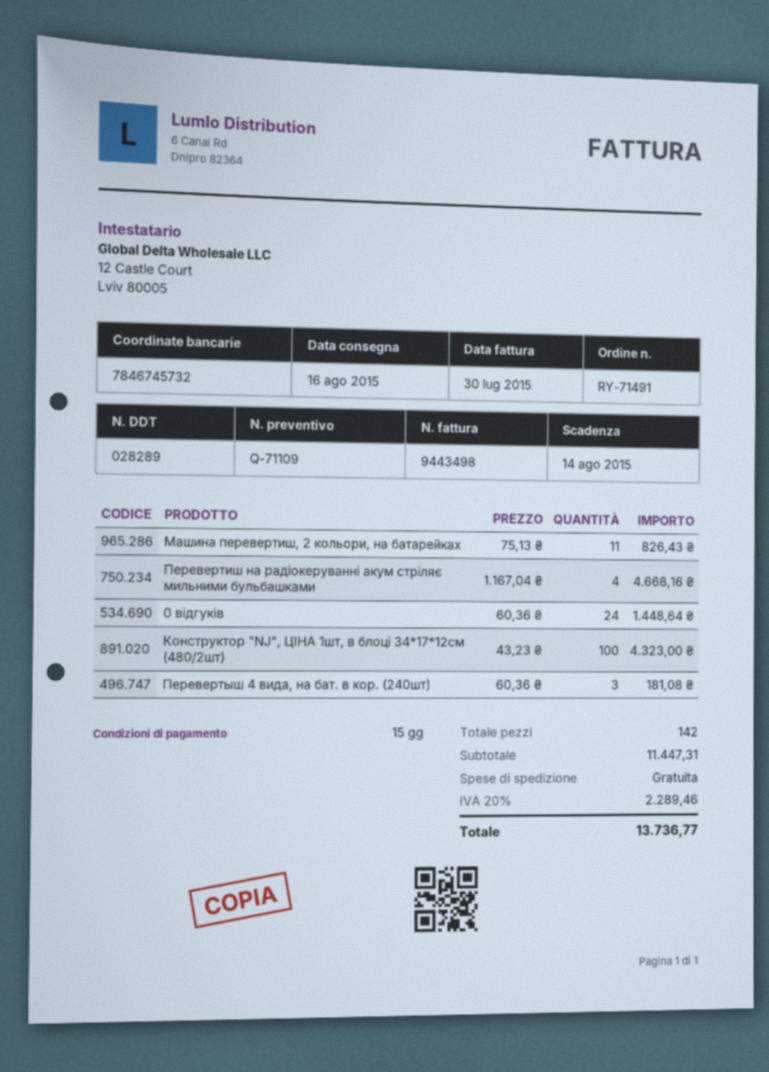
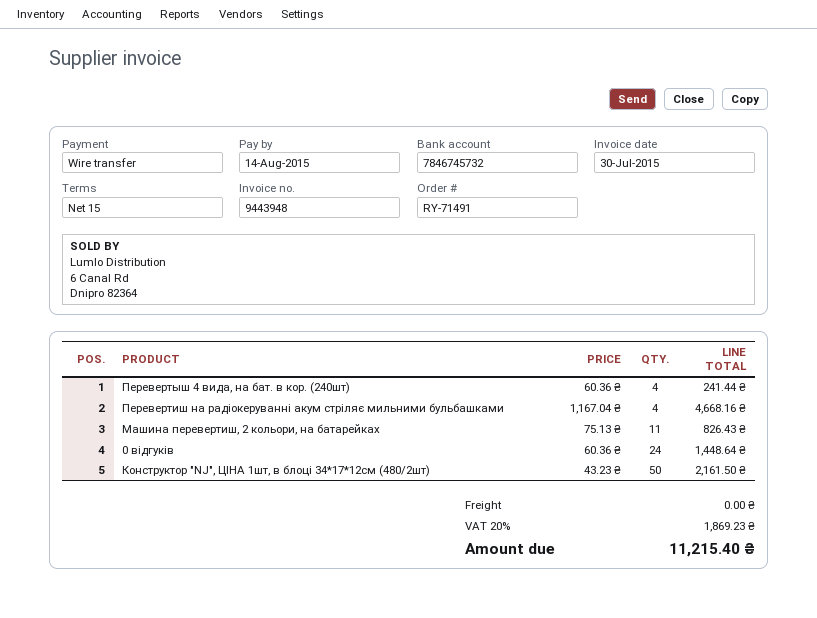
invoice number: 9443498 -> 9443948
Конструктор "NJ", ЦІНА 1шт, в блоці 34*17*12см (480/2шт): 100 x 43.23 = 4323.00 -> 50 x 43.23 = 2161.50
Перевертыш 4 вида, на бат. в кор. (240шт): 3 x 60.36 = 181.08 -> 4 x 60.36 = 241.44
tax: 20% = 2289.46 -> 20% = 1869.23
total: 13736.77 -> 11215.40

